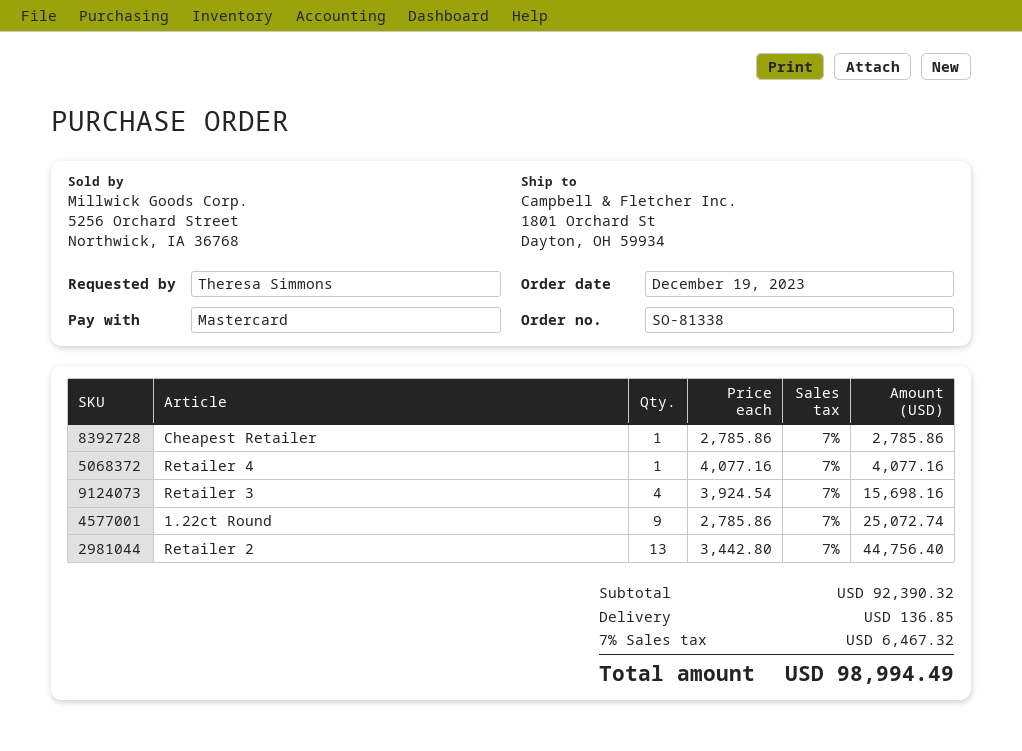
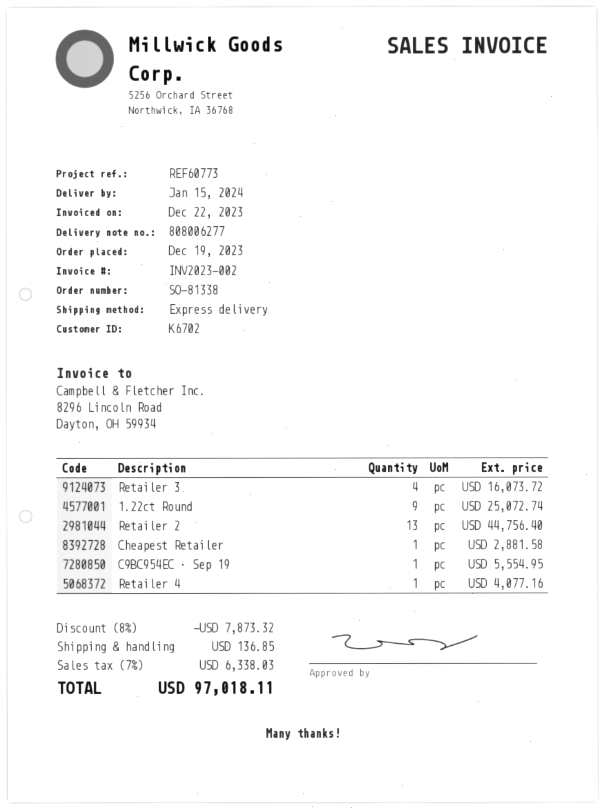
Cheapest Retailer: 1 for 2785.86 -> 1 for 2881.58
Retailer 3: 4 for 15698.16 -> 4 for 16073.72
C9BC954EC · Sep 19: none -> 1 for 5554.95
discount: none -> 8% = 7873.32
tax: 7% = 6467.32 -> 7% = 6338.03
total: 98994.49 -> 97018.11

